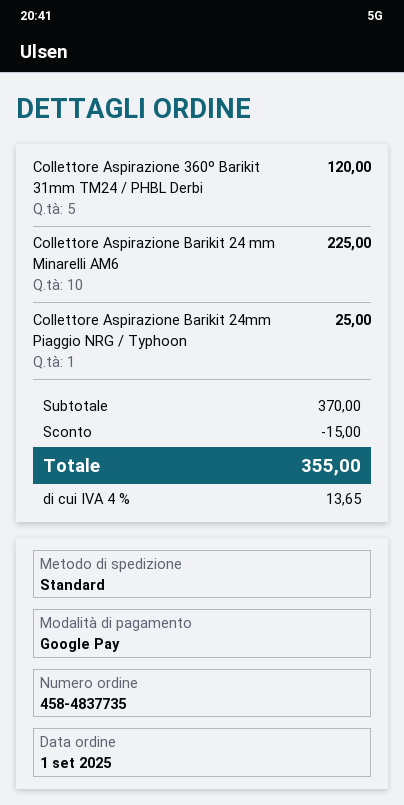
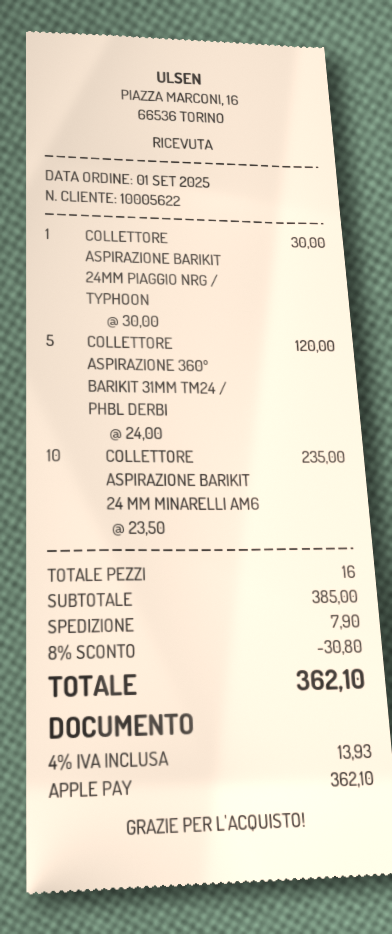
payment method: Google Pay -> Apple Pay
Collettore Aspirazione Barikit 24 mm Minarelli AM6: 10 for 225.00 -> 10 for 235.00
Collettore Aspirazione Barikit 24mm Piaggio NRG / Typhoon: 1 for 25.00 -> 1 for 30.00
subtotal: 370.00 -> 385.00
discount: 15.00 -> 30.80
shipping: none -> 7.90
tax: 4% = 13.65 -> 4% = 13.93
total: 355.00 -> 362.10

